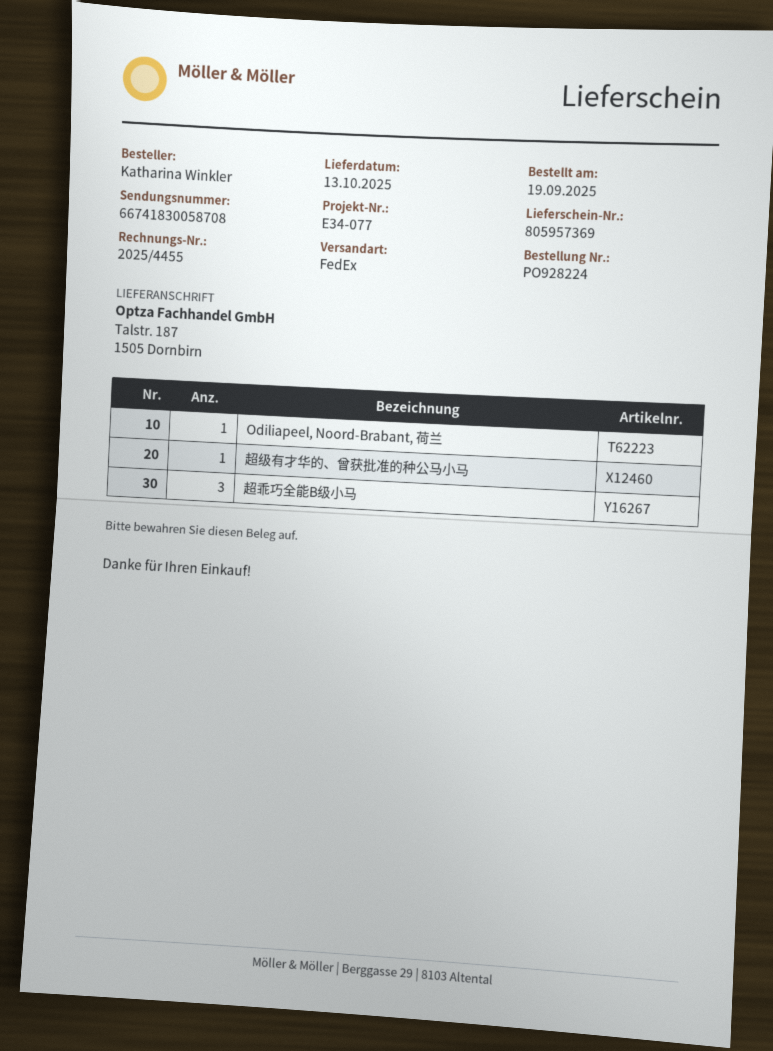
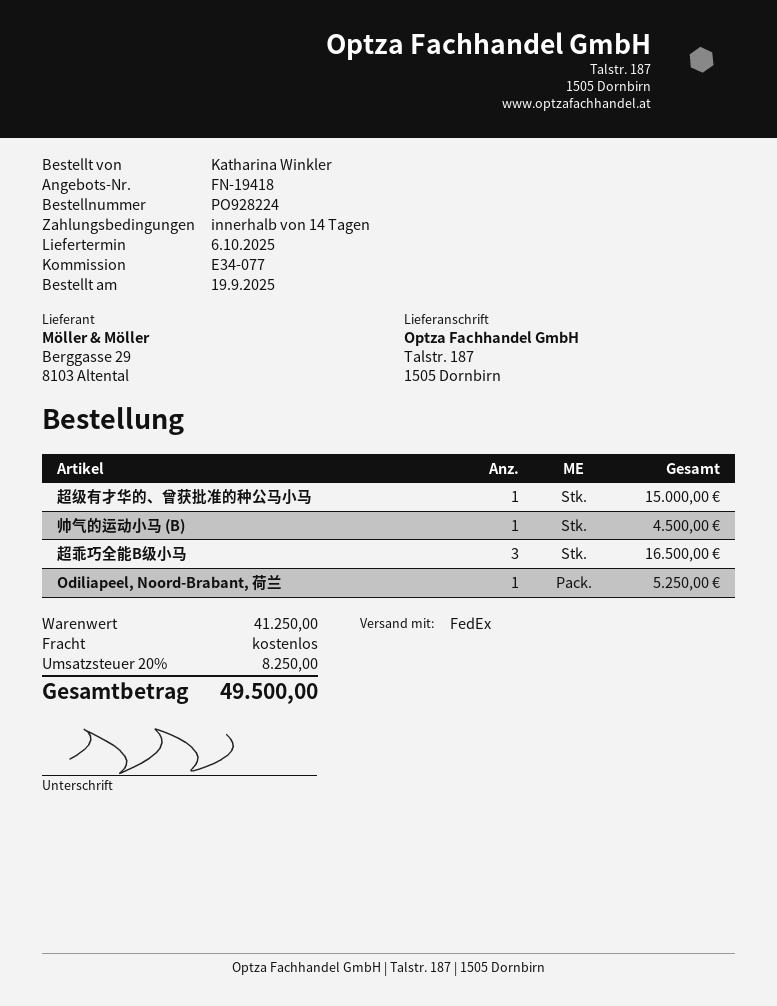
delivery date: 2025-10-13 -> 2025-10-06
帅气的运动小马 (B): none -> 1

